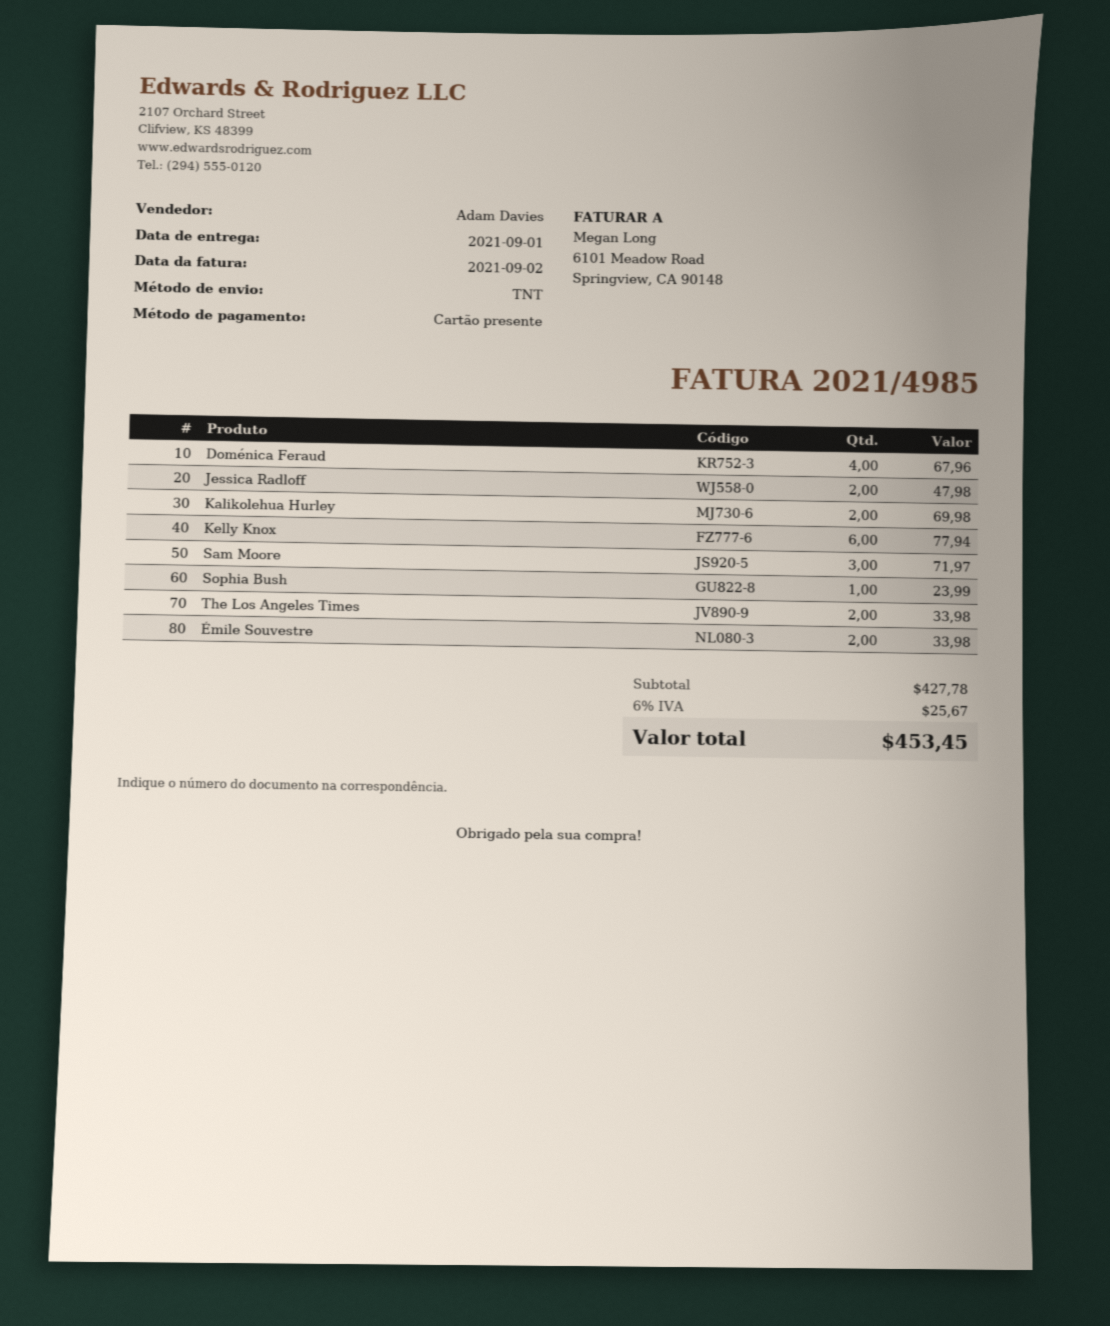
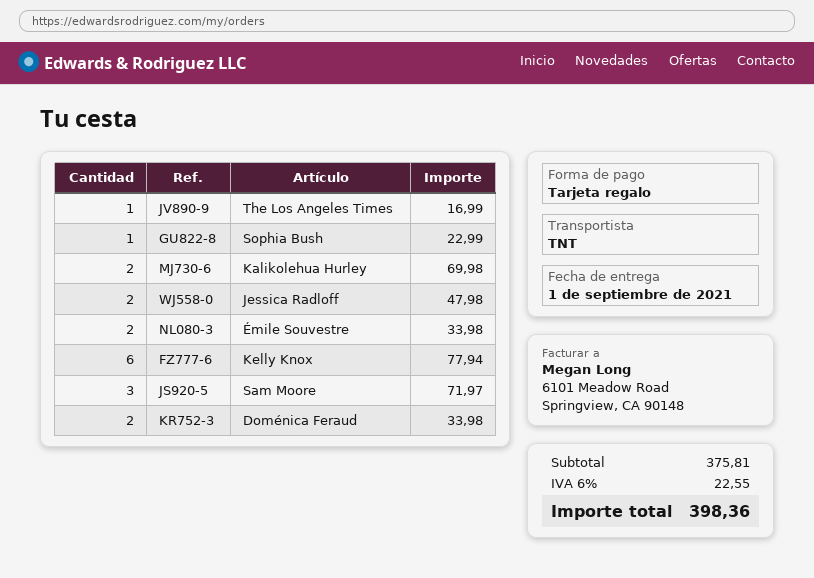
Doménica Feraud: 4 for 67.96 -> 2 for 33.98
Sophia Bush: 1 for 23.99 -> 1 for 22.99
The Los Angeles Times: 2 for 33.98 -> 1 for 16.99
subtotal: 427.78 -> 375.81
tax: 6% = 25.67 -> 6% = 22.55
total: 453.45 -> 398.36

